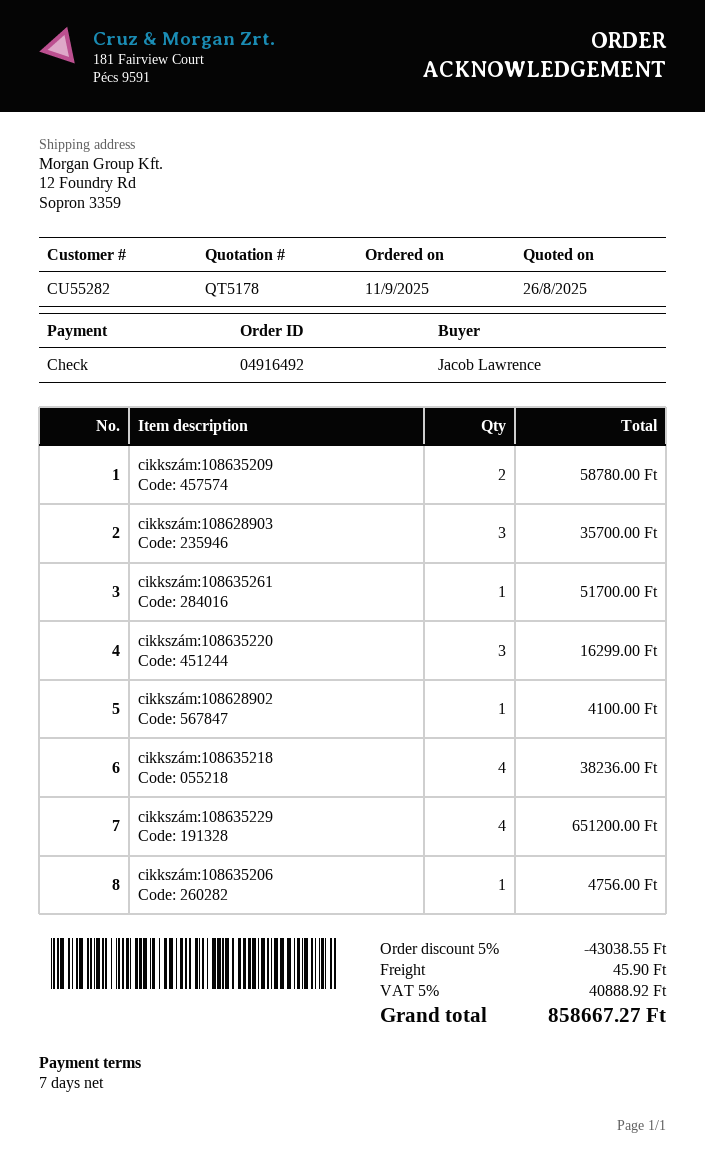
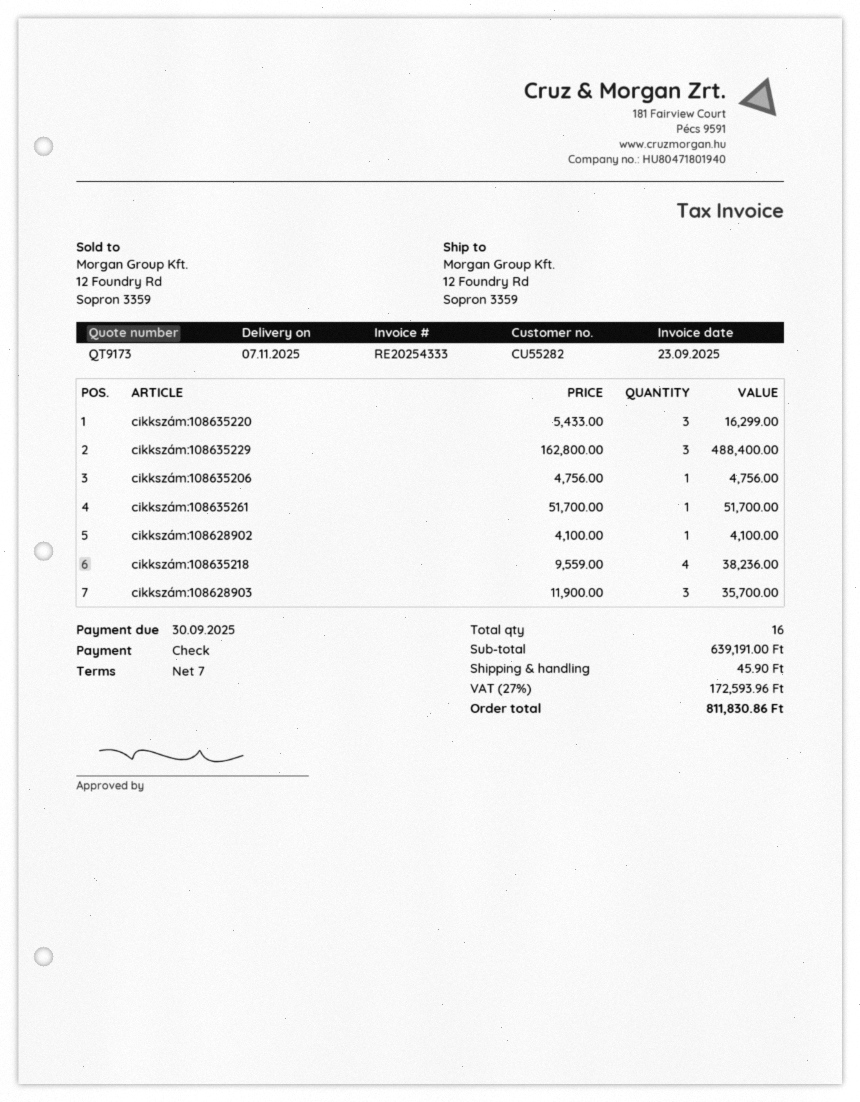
quote number: QT5178 -> QT9173
cikkszám:108635209: 2 for 58780.00 -> none
cikkszám:108635229: 4 for 651200.00 -> 3 for 488400.00
discount: 5% = 43038.55 -> none
tax: 5% = 40888.92 -> 27% = 172593.96
total: 858667.27 -> 811830.86

